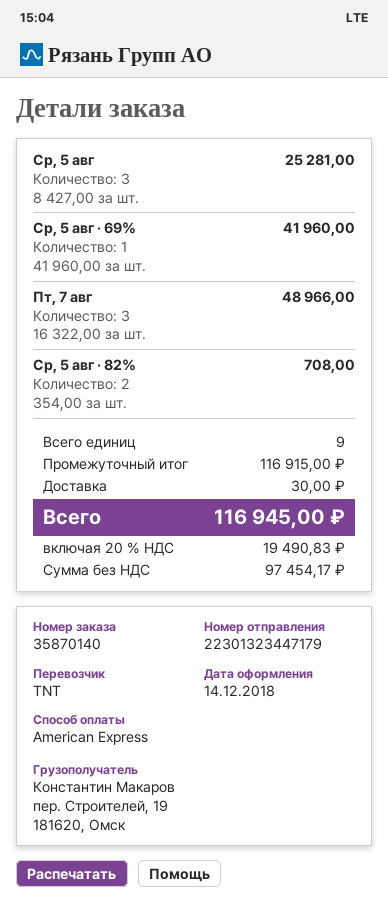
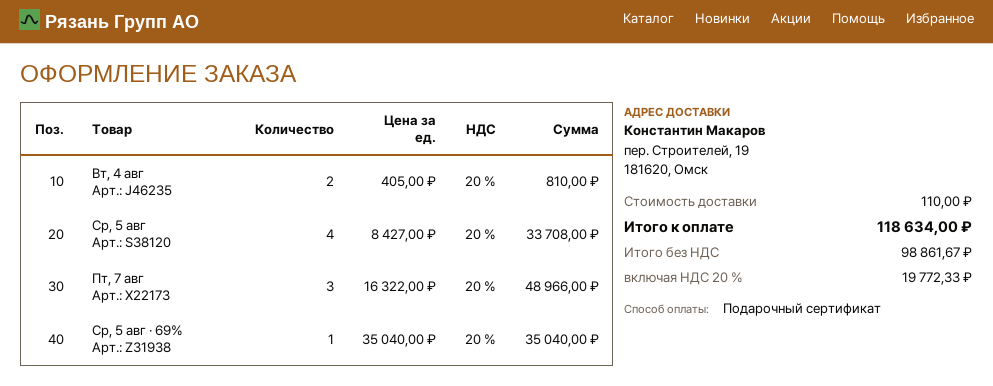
payment method: American Express -> gift card
Ср, 5 авг: 3 x 8427.00 = 25281.00 -> 4 x 8427.00 = 33708.00
Ср, 5 авг · 69%: 1 x 41960.00 = 41960.00 -> 1 x 35040.00 = 35040.00
Ср, 5 авг · 82%: 2 x 354.00 = 708.00 -> none
Вт, 4 авг: none -> 2 x 405.00 = 810.00
shipping: 30.00 -> 110.00
net: 97454.17 -> 98861.67
tax: 20% = 19490.83 -> 20% = 19772.33
total: 116945.00 -> 118634.00

